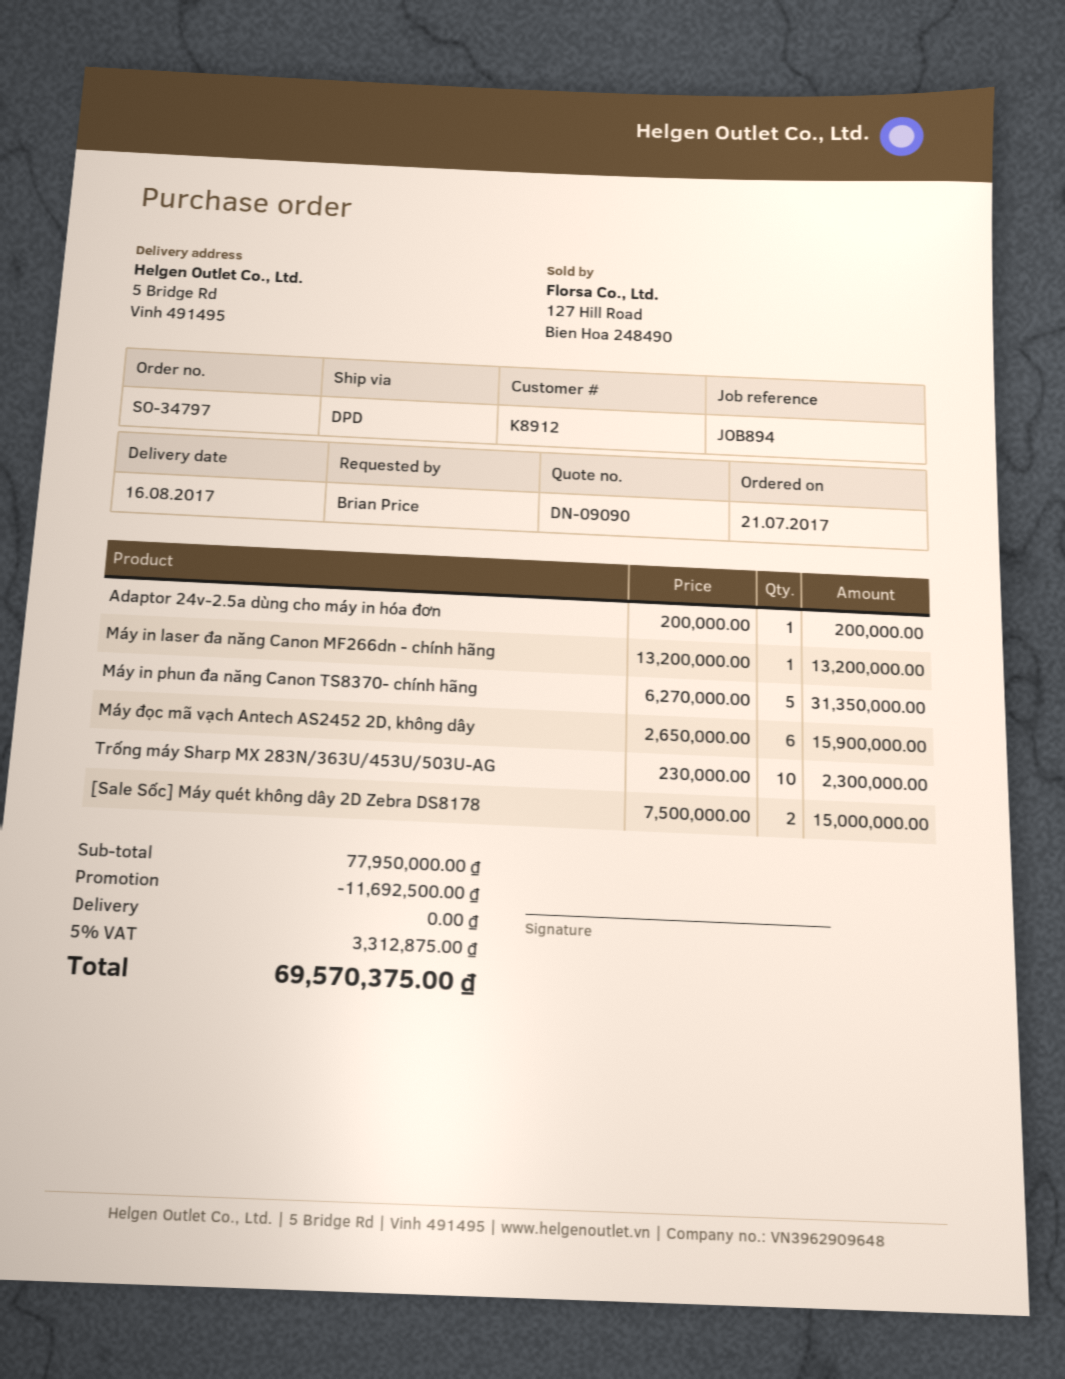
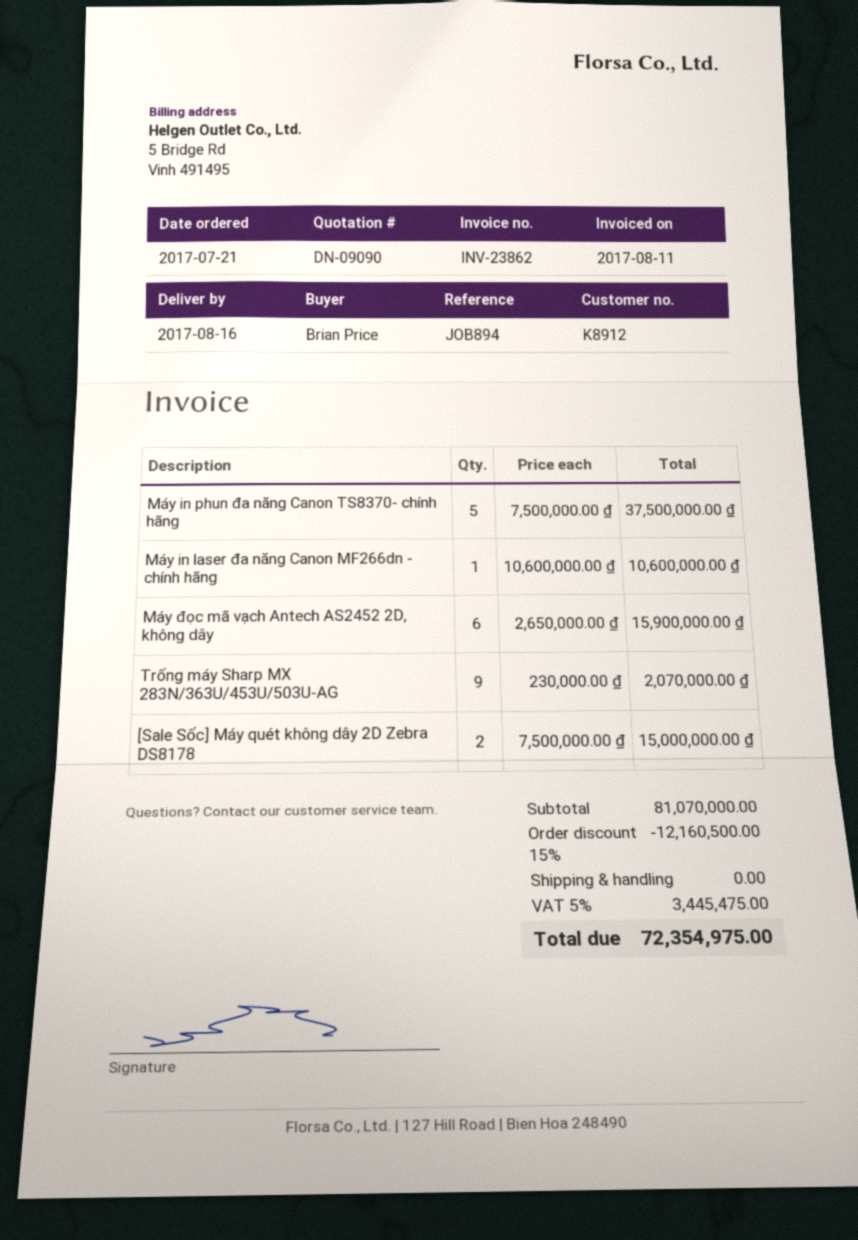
Adaptor 24v-2.5a dùng cho máy in hóa đơn: 1 x 200000.00 = 200000.00 -> none
Máy in laser đa năng Canon MF266dn - chính hãng: 1 x 13200000.00 = 13200000.00 -> 1 x 10600000.00 = 10600000.00
Máy in phun đa năng Canon TS8370- chính hãng: 5 x 6270000.00 = 31350000.00 -> 5 x 7500000.00 = 37500000.00
Trống máy Sharp MX 283N/363U/453U/503U-AG: 10 x 230000.00 = 2300000.00 -> 9 x 230000.00 = 2070000.00
subtotal: 77950000.00 -> 81070000.00
discount: 11692500.00 -> 12160500.00
tax: 5% = 3312875.00 -> 5% = 3445475.00
total: 69570375.00 -> 72354975.00

